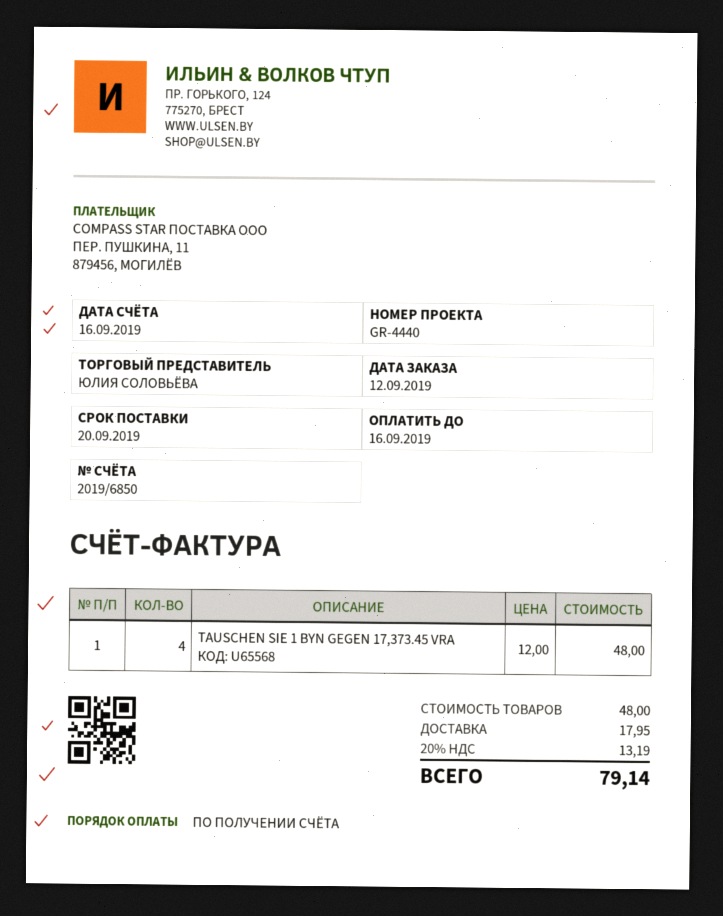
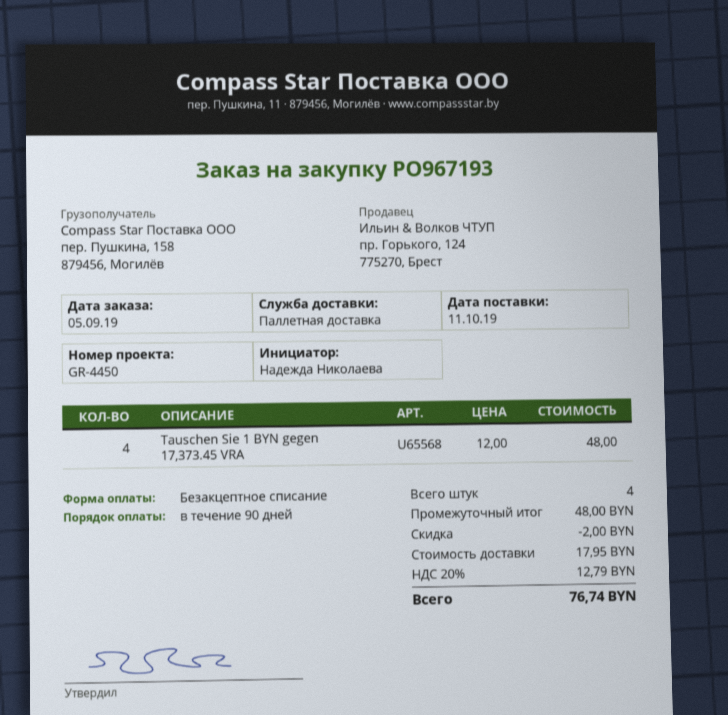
order date: 2019-09-12 -> 2019-09-05
delivery date: 2019-09-20 -> 2019-10-11
payment terms: on receipt -> 90 days
reference: GR-4440 -> GR-4450
discount: none -> 2.00
tax: 20% = 13.19 -> 20% = 12.79
total: 79.14 -> 76.74

